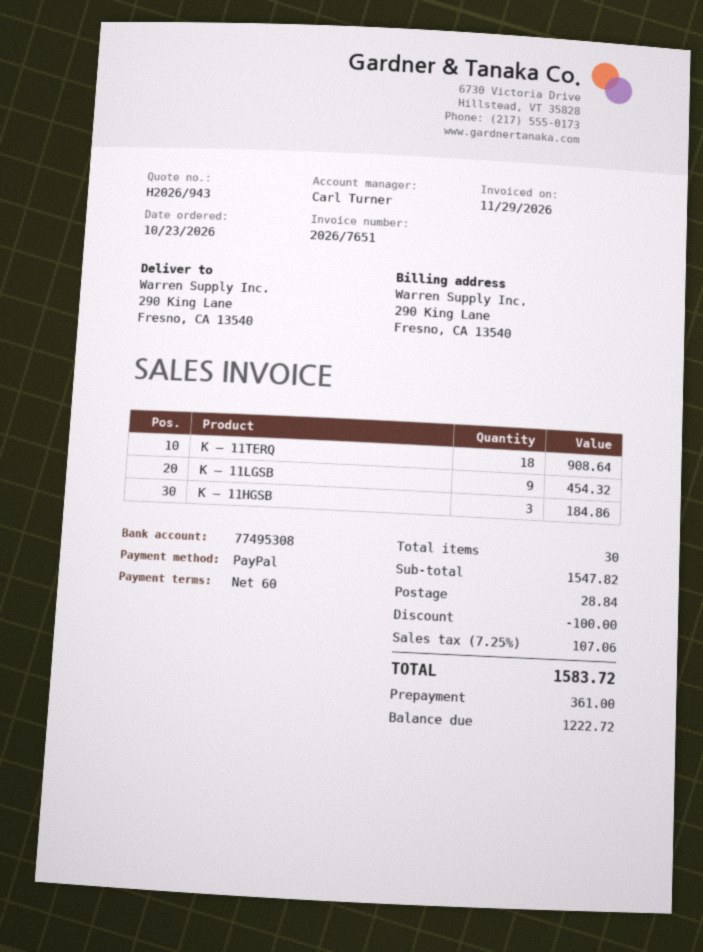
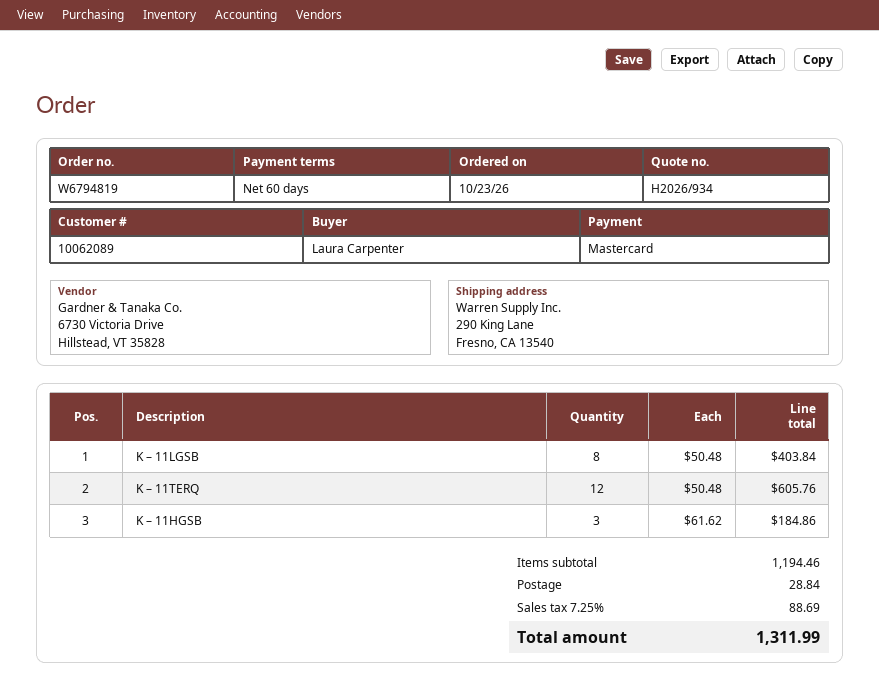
quote number: H2026/943 -> H2026/934
payment method: PayPal -> Mastercard
K – 11TERQ: 18 for 908.64 -> 12 for 605.76
K – 11LGSB: 9 for 454.32 -> 8 for 403.84
subtotal: 1547.82 -> 1194.46
discount: 100.00 -> none
tax: 7.25% = 107.06 -> 7.25% = 88.69
total: 1583.72 -> 1311.99

